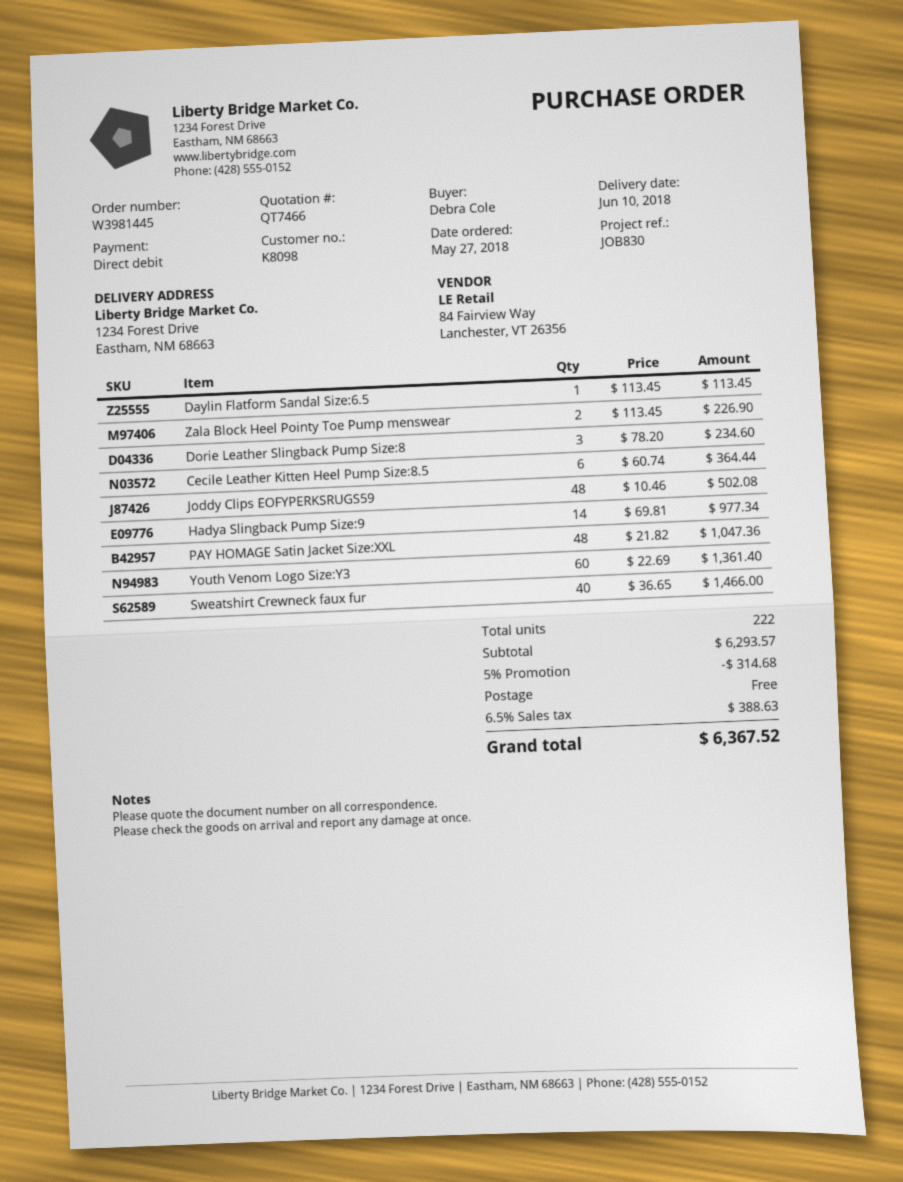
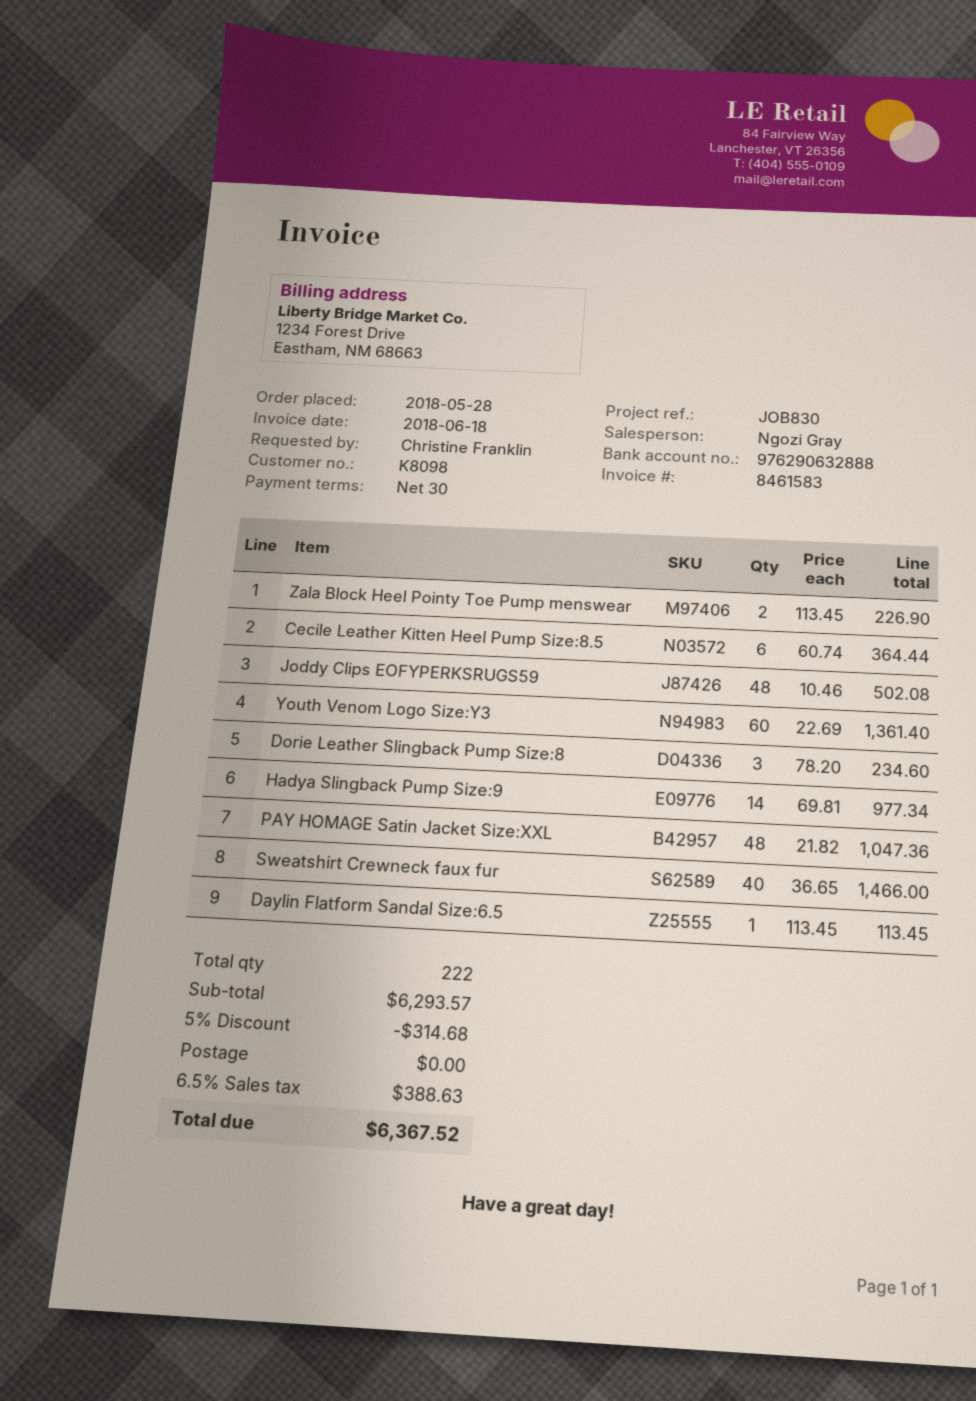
order date: 2018-05-27 -> 2018-05-28
ordered by: Debra Cole -> Christine Franklin

